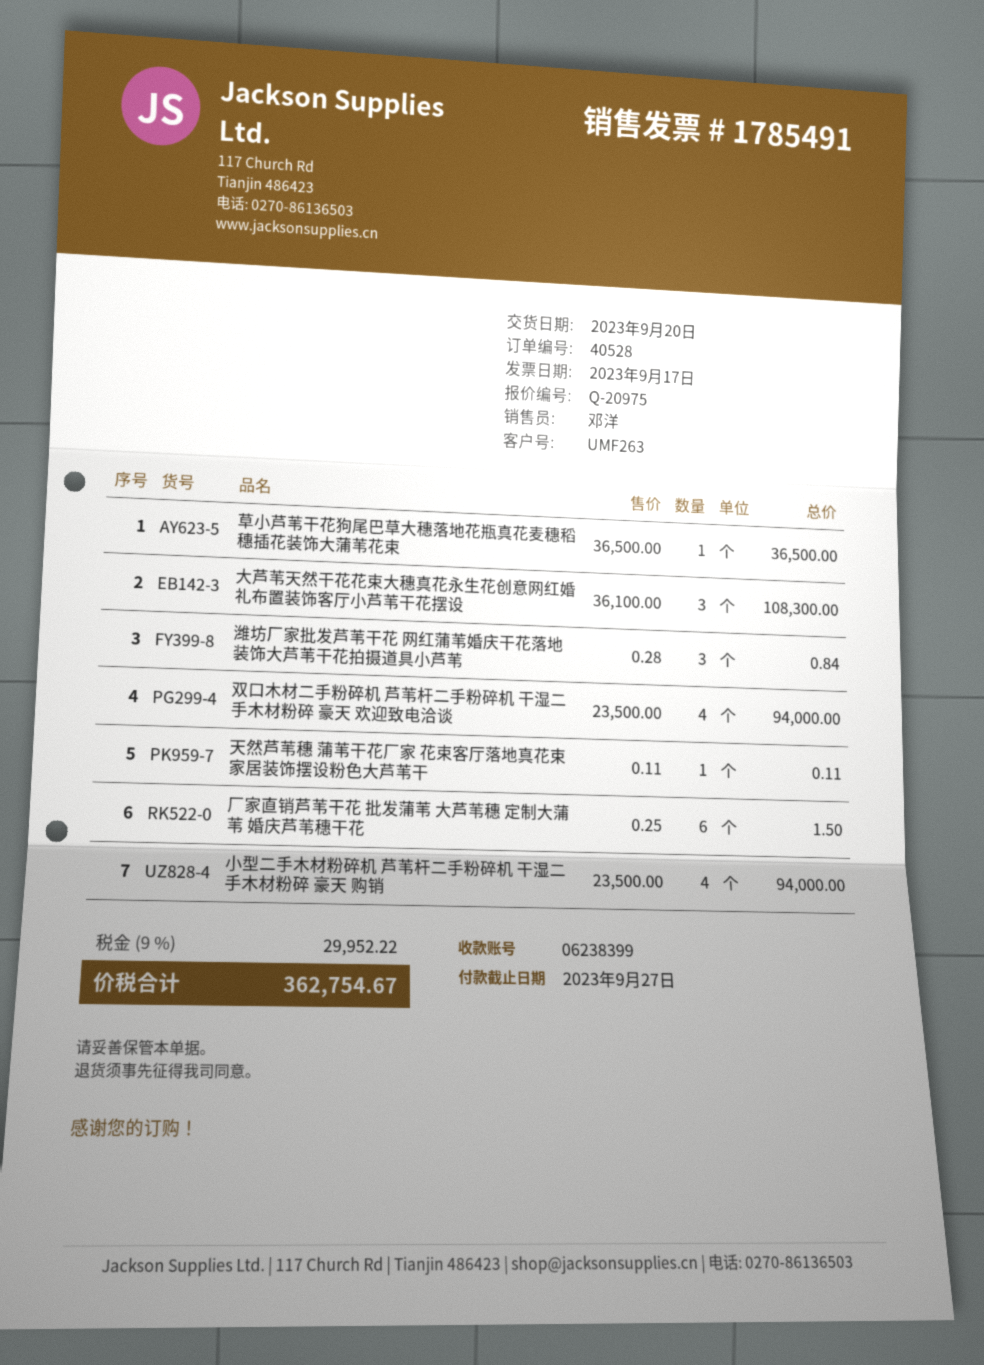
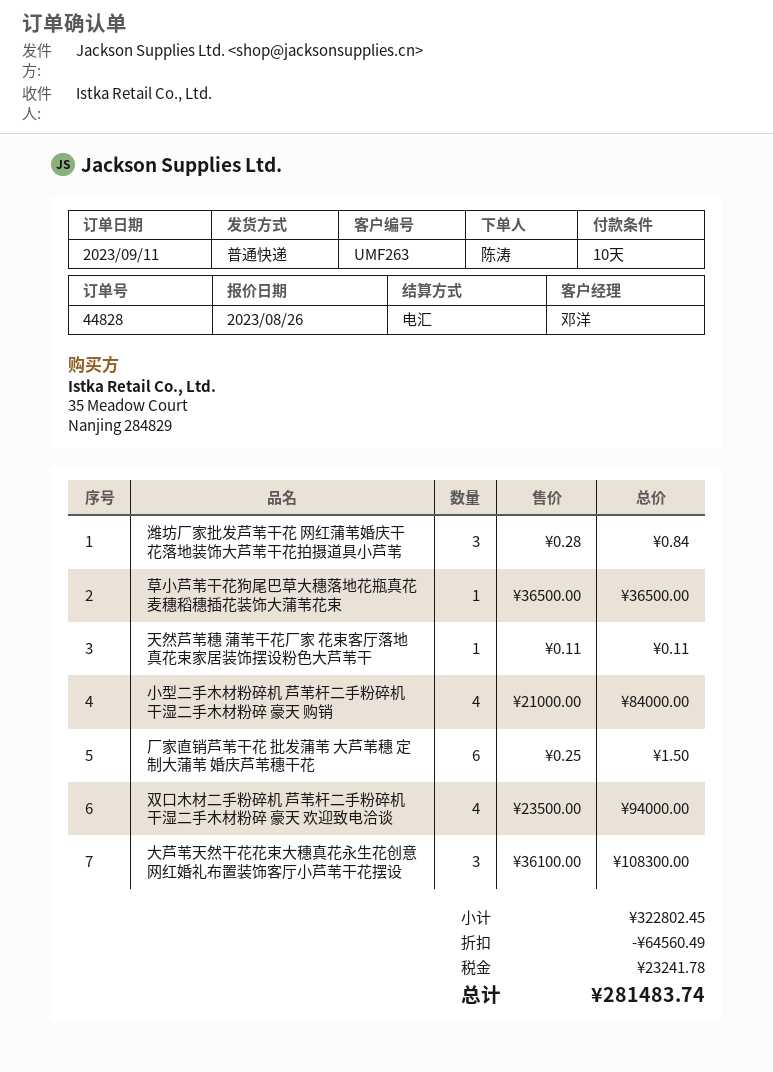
order number: 40528 -> 44828
小型二手木材粉碎机 芦苇杆二手粉碎机 干湿二手木材粉碎 豪天 购销: 4 x 23500.00 = 94000.00 -> 4 x 21000.00 = 84000.00
discount: none -> 64560.49
tax: 29952.22 -> 23241.78
total: 362754.67 -> 281483.74

